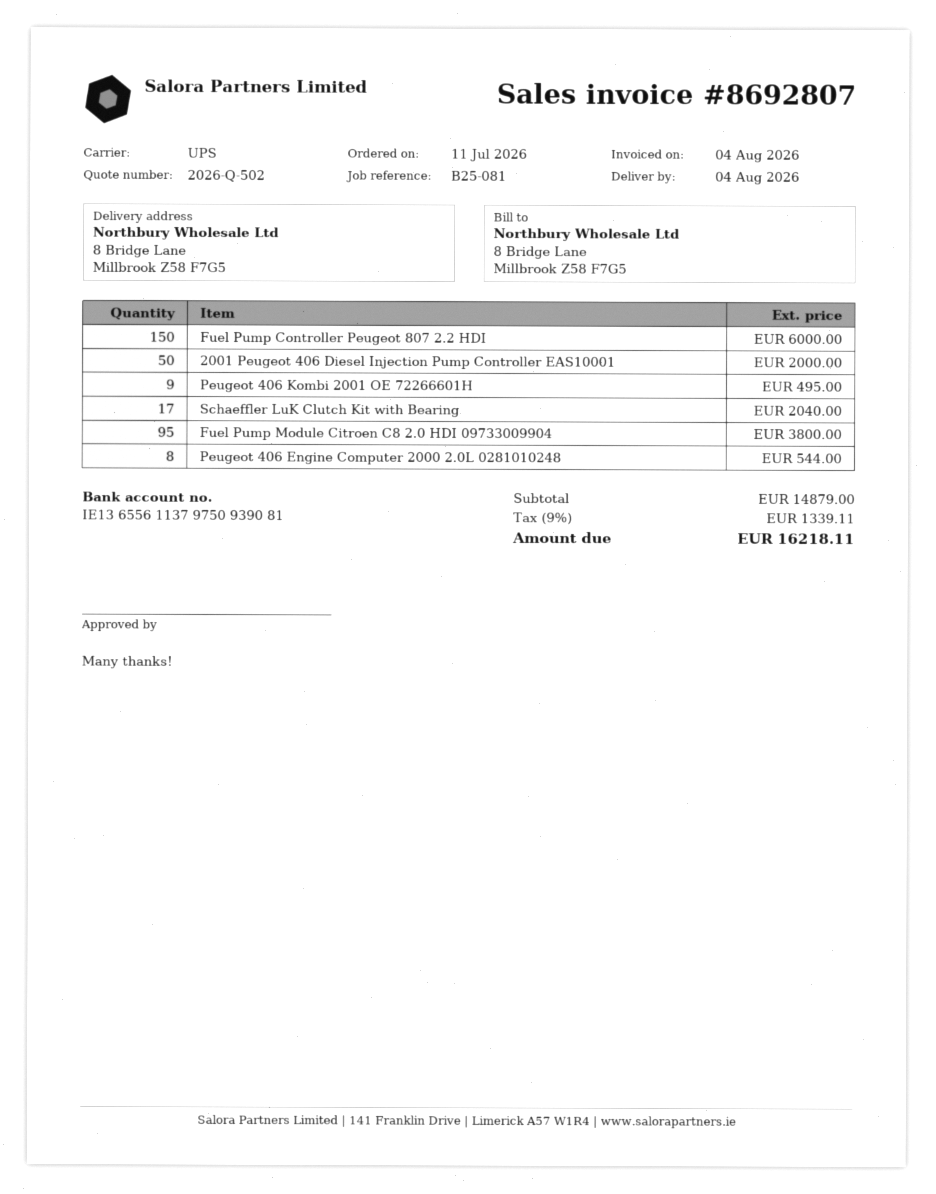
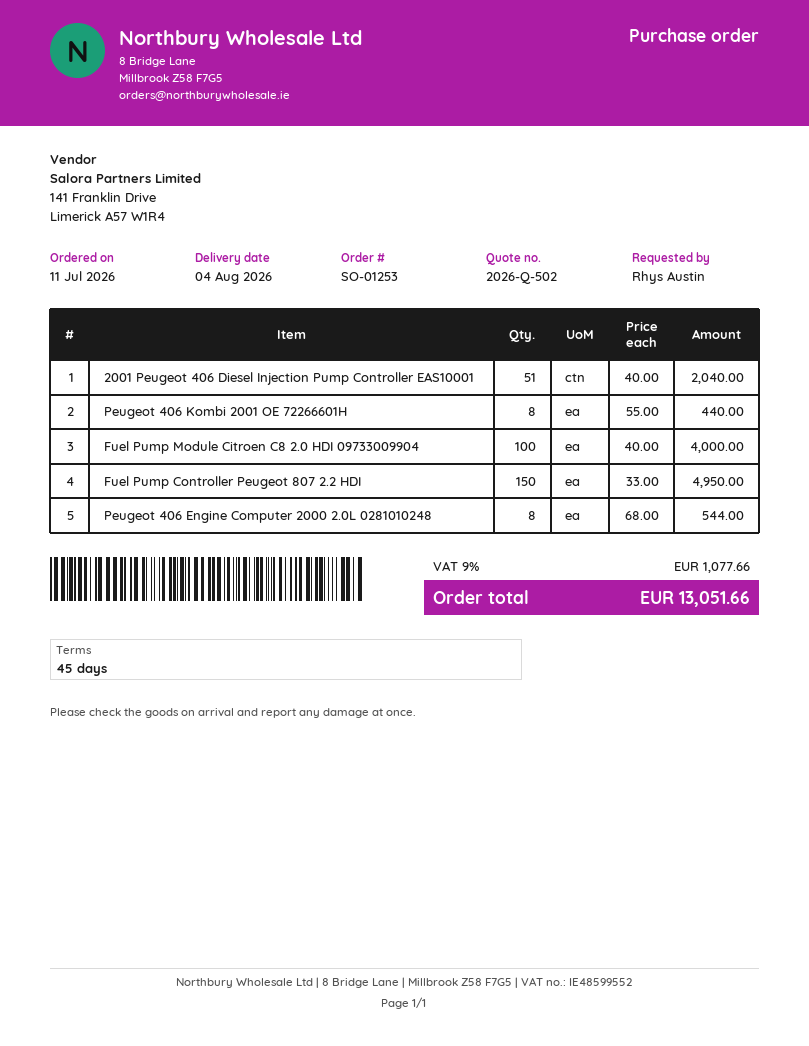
Fuel Pump Controller Peugeot 807 2.2 HDI: 150 for 6000.00 -> 150 for 4950.00
2001 Peugeot 406 Diesel Injection Pump Controller EAS10001: 50 for 2000.00 -> 51 for 2040.00
Peugeot 406 Kombi 2001 OE 72266601H: 9 for 495.00 -> 8 for 440.00
Schaeffler LuK Clutch Kit with Bearing: 17 for 2040.00 -> none
Fuel Pump Module Citroen C8 2.0 HDI 09733009904: 95 for 3800.00 -> 100 for 4000.00
tax: 9% = 1339.11 -> 9% = 1077.66
total: 16218.11 -> 13051.66

